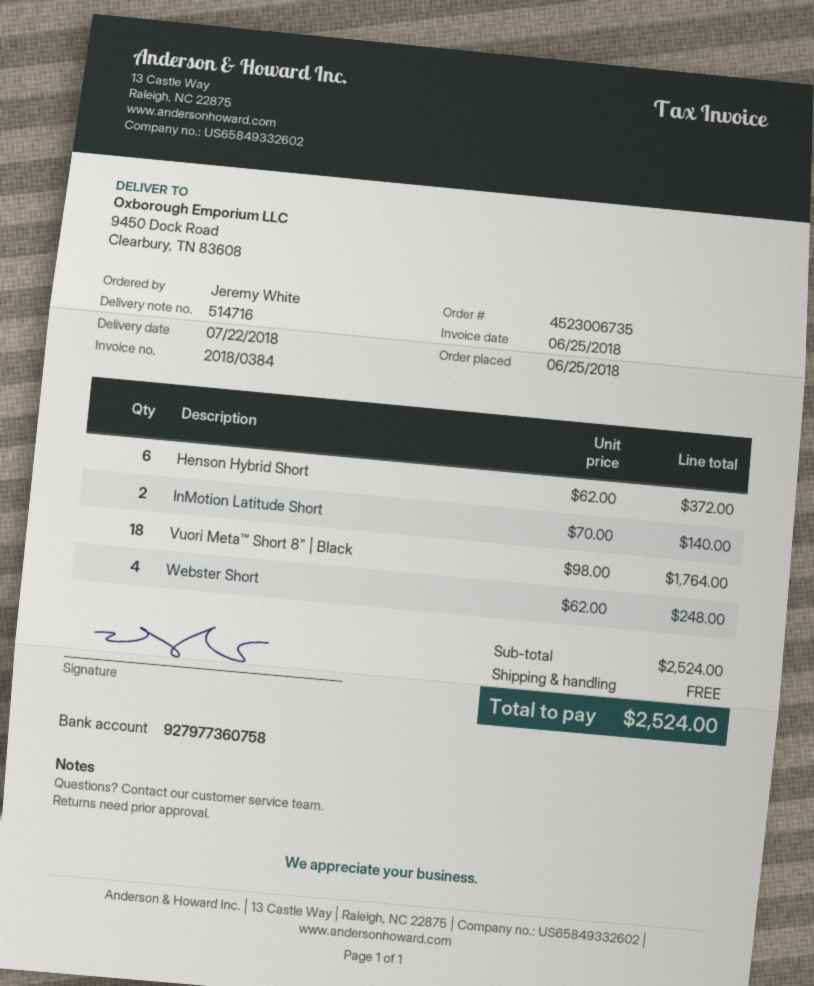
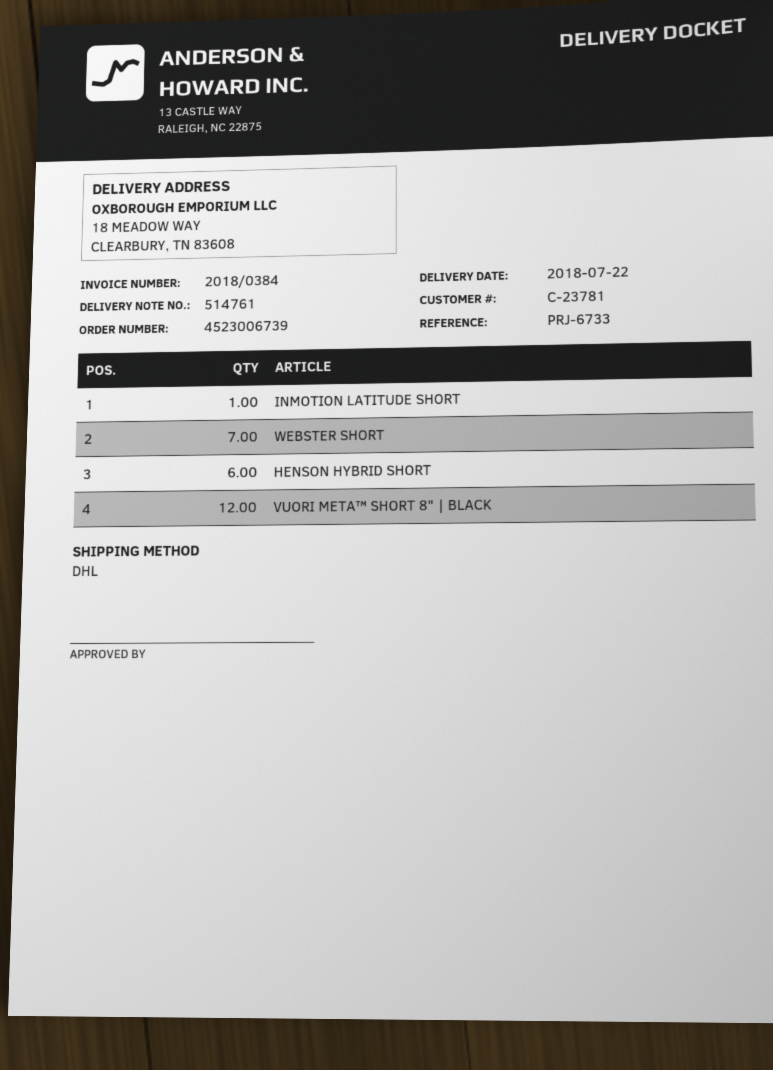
order number: 4523006735 -> 4523006739
delivery note number: 514716 -> 514761
ship to: 9450 Dock Road, Clearbury, TN 83608 -> 18 MEADOW WAY, CLEARBURY, TN 83608
InMotion Latitude Short: 2 -> 1
Vuori Meta™ Short 8" | Black: 18 -> 12
Webster Short: 4 -> 7

